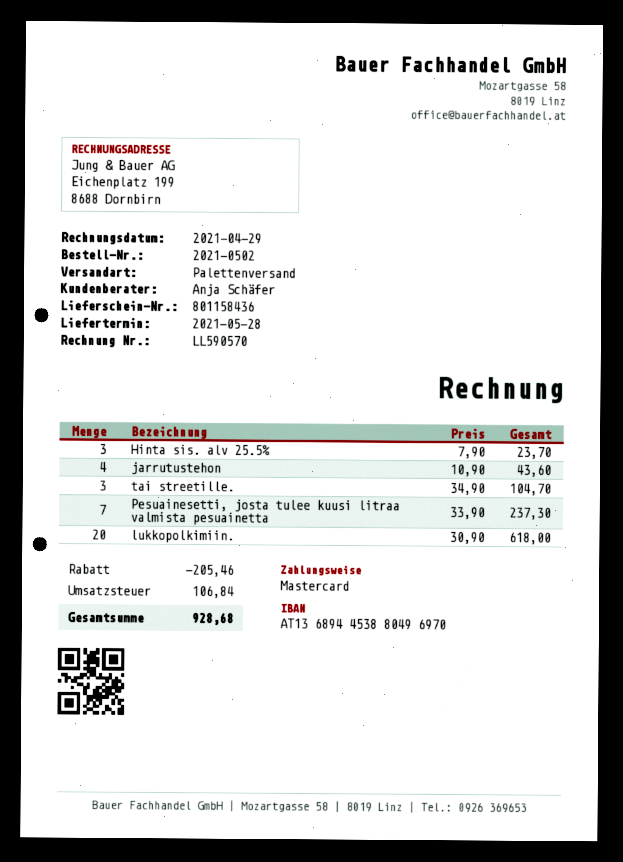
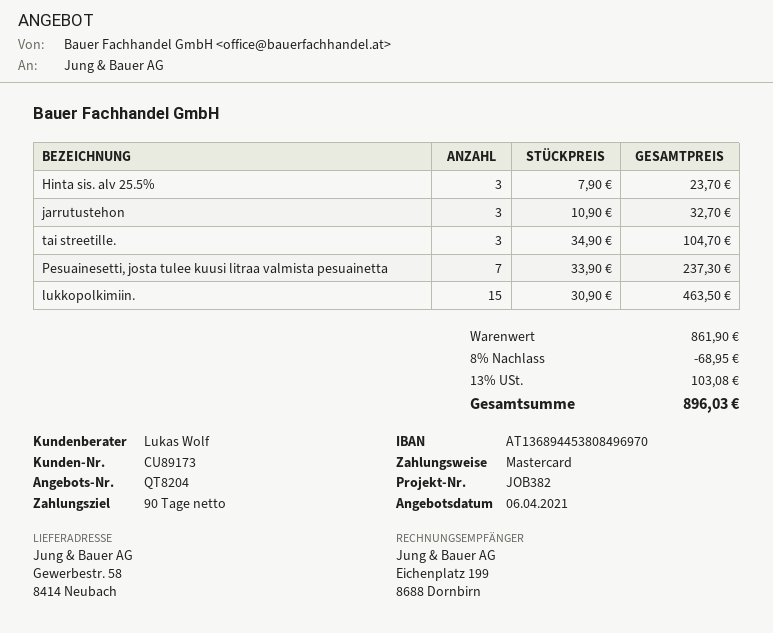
sales rep: Anja Schäfer -> Lukas Wolf
bank account: AT136894453880496970 -> AT136894453808496970
jarrutustehon: 4 x 10.90 = 43.60 -> 3 x 10.90 = 32.70
lukkopolkimiin.: 20 x 30.90 = 618.00 -> 15 x 30.90 = 463.50
discount: 205.46 -> 68.95
tax: 106.84 -> 103.08
total: 928.68 -> 896.03

